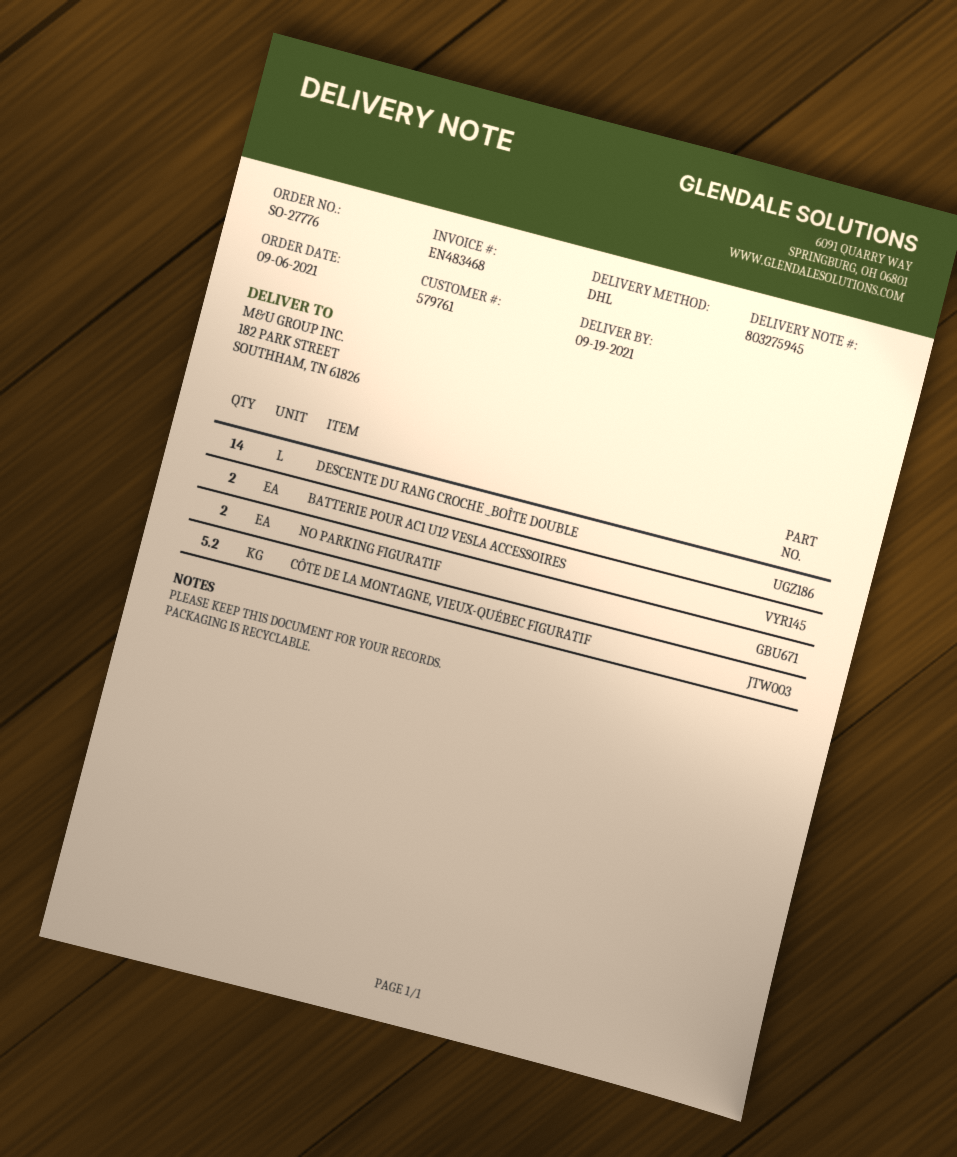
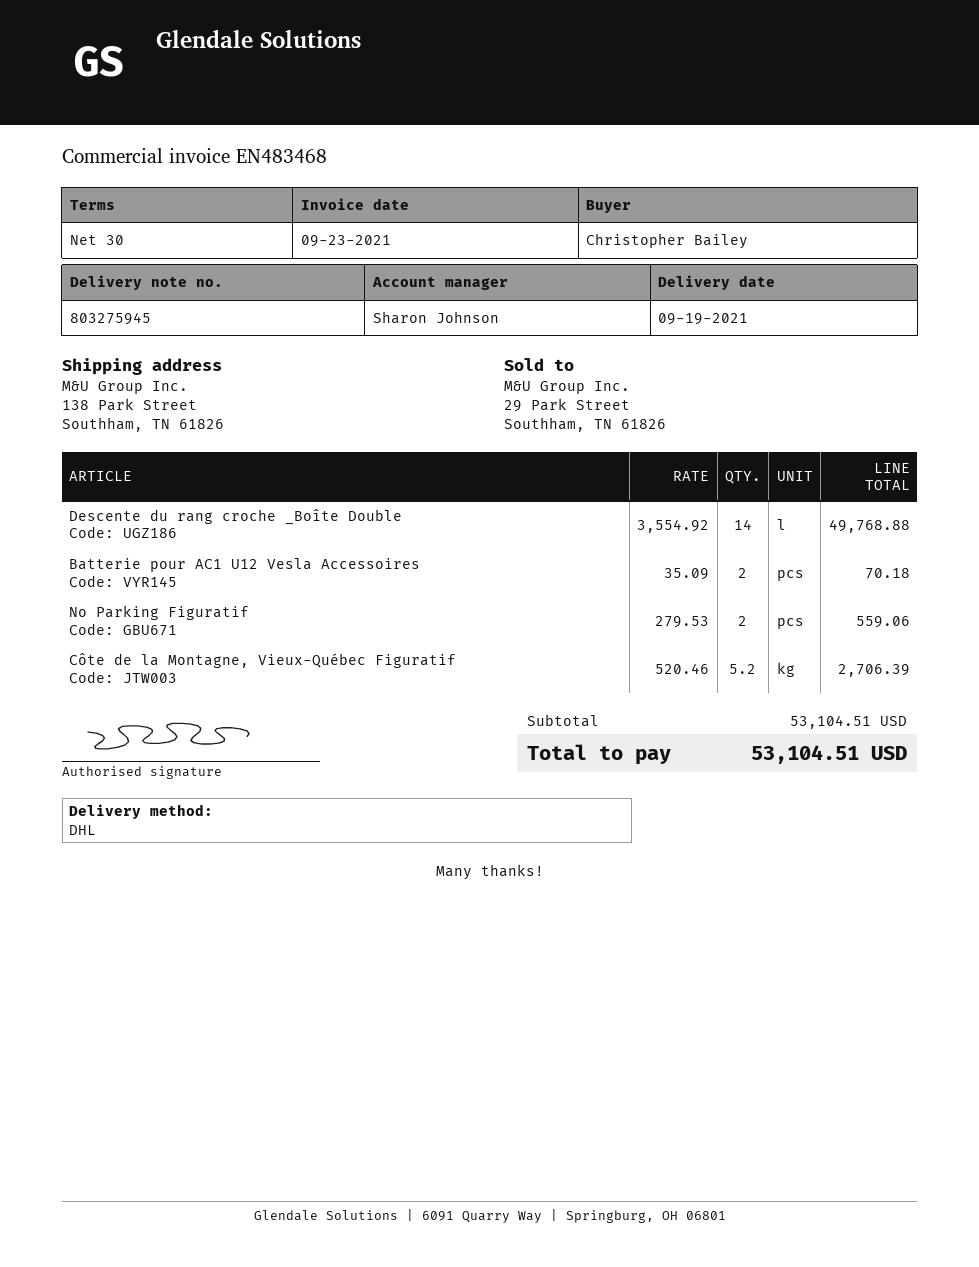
ship to: 182 PARK STREET, SOUTHHAM, TN 61826 -> 138 Park Street, Southham, TN 61826

